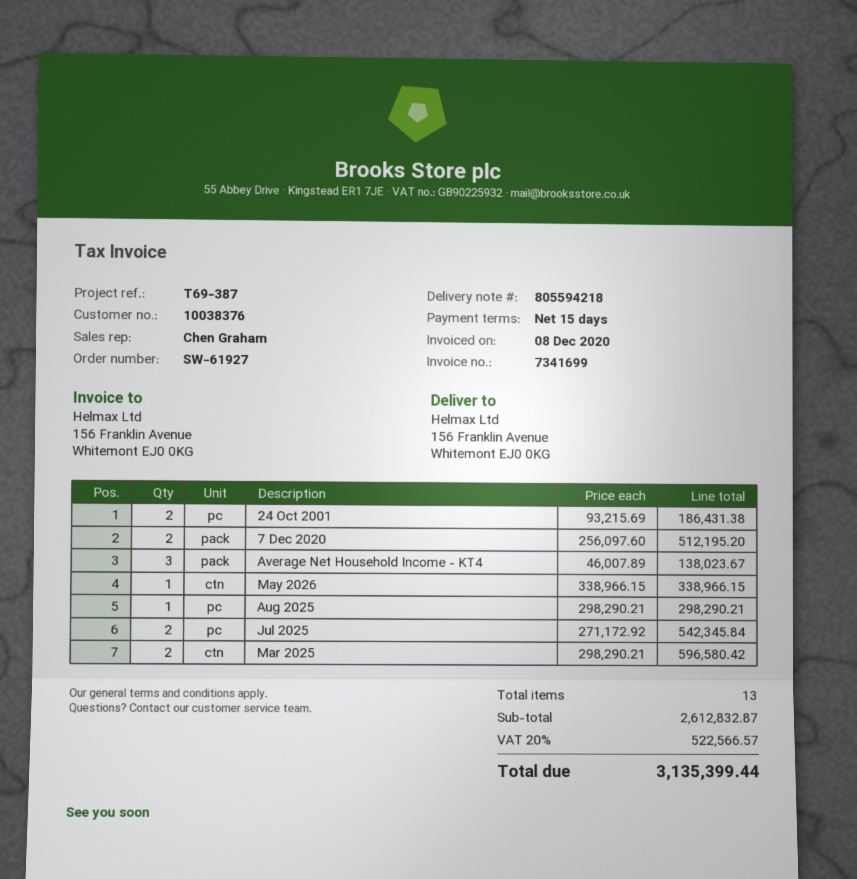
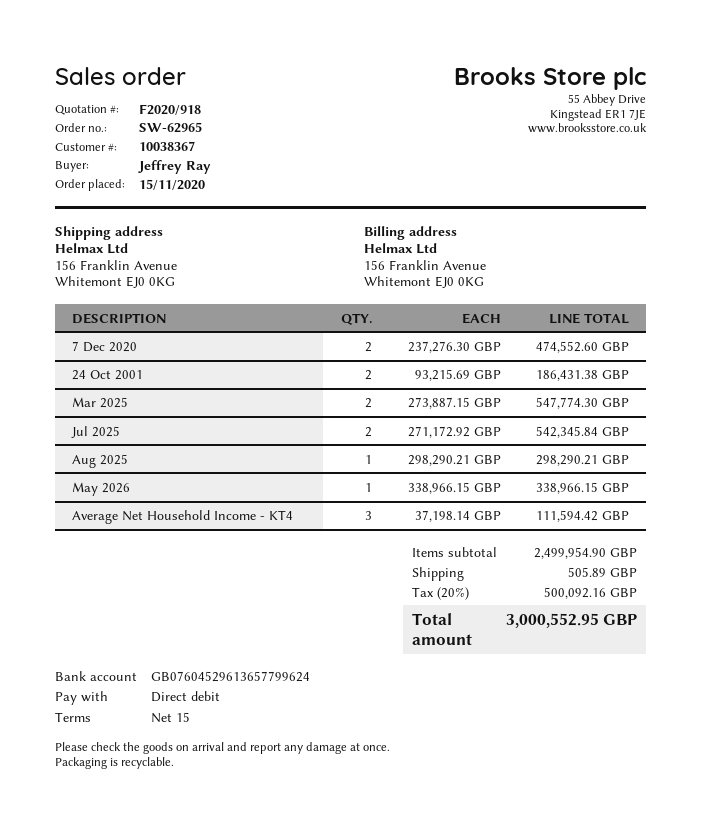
order number: SW-61927 -> SW-62965
customer number: 10038376 -> 10038367
7 Dec 2020: 2 x 256097.60 = 512195.20 -> 2 x 237276.30 = 474552.60
Average Net Household Income - KT4: 3 x 46007.89 = 138023.67 -> 3 x 37198.14 = 111594.42
Mar 2025: 2 x 298290.21 = 596580.42 -> 2 x 273887.15 = 547774.30
subtotal: 2612832.87 -> 2499954.90
shipping: none -> 505.89
tax: 20% = 522566.57 -> 20% = 500092.16
total: 3135399.44 -> 3000552.95

